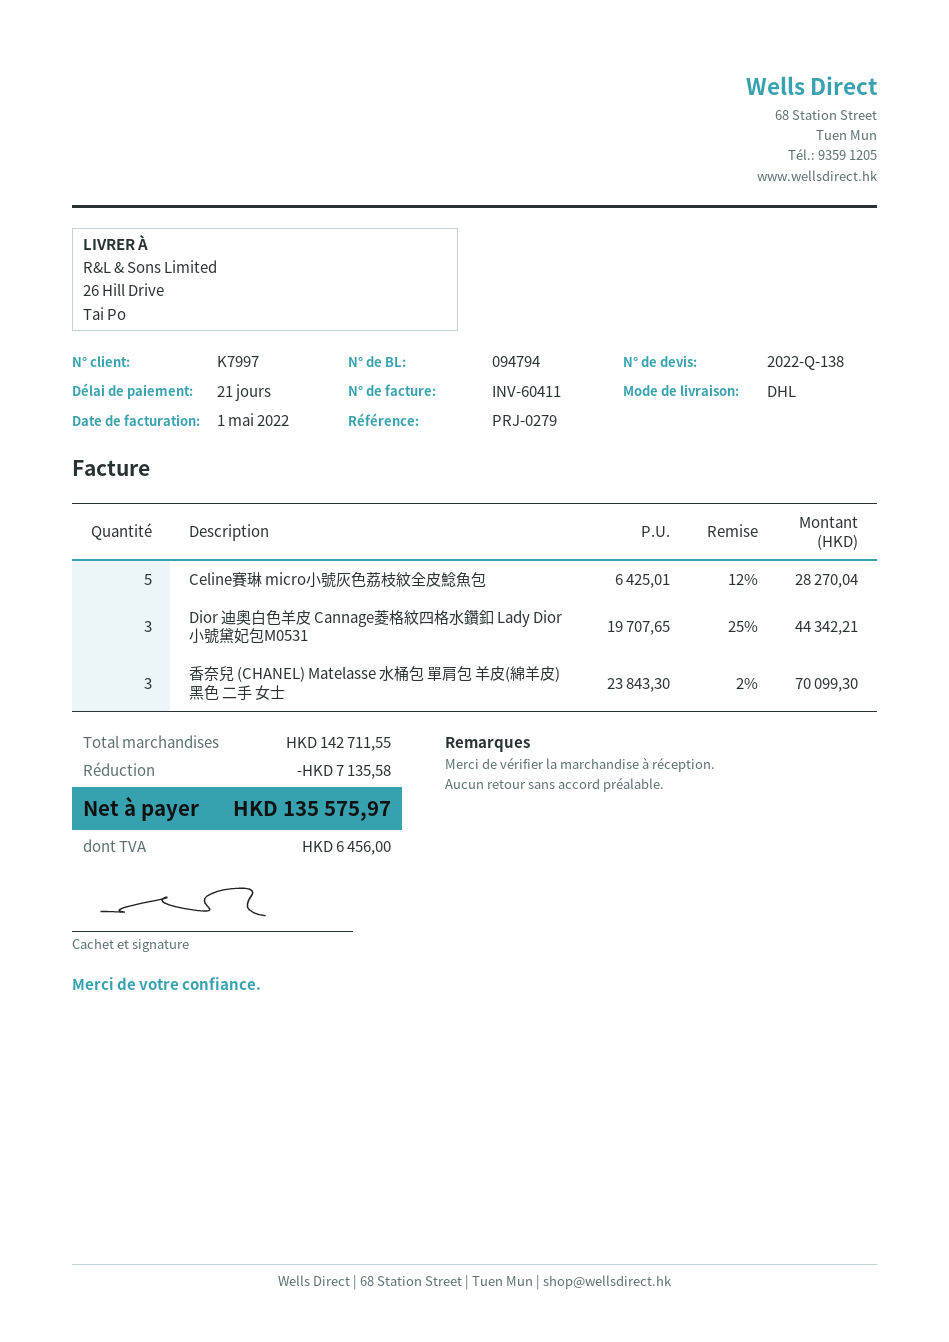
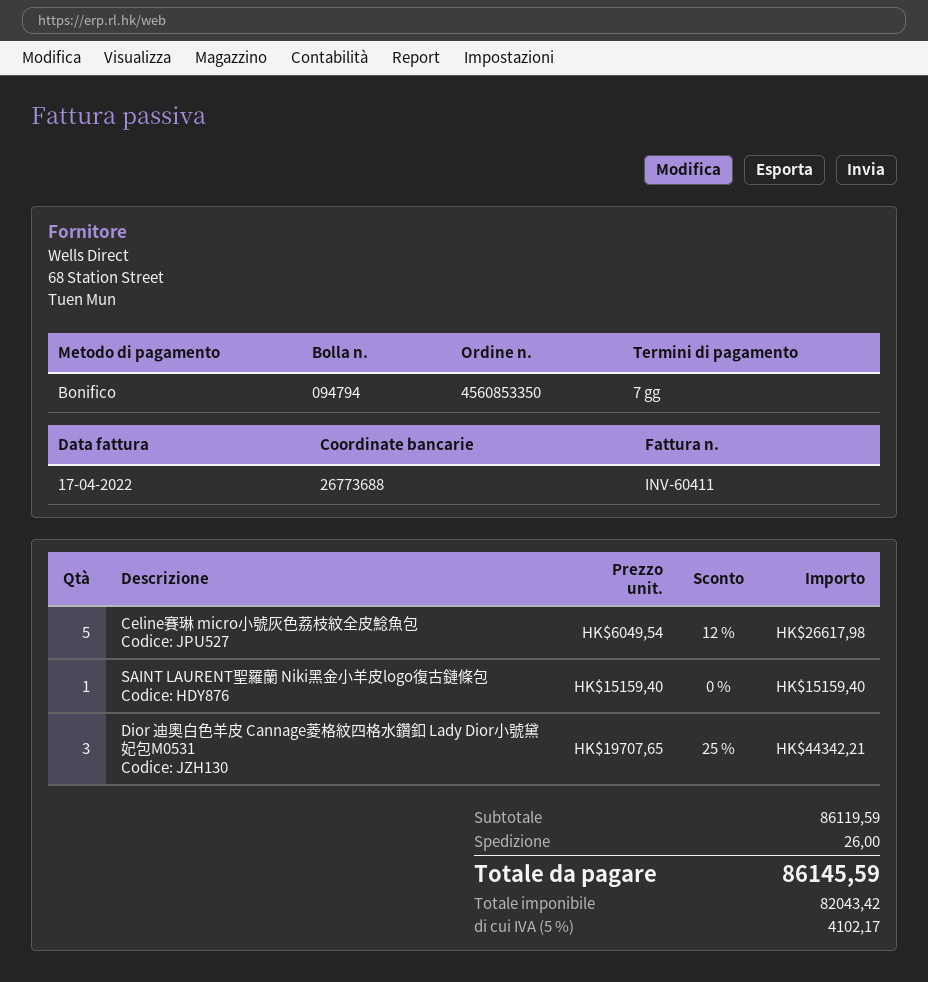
invoice date: 2022-05-01 -> 2022-04-17
payment terms: 21 days -> 7 days
Celine賽琳 micro小號灰色荔枝紋全皮鯰魚包: 5 x 6425.01 - 12% = 28270.04 -> 5 x 6049.54 - 12% = 26617.98
香奈兒 (CHANEL) Matelasse 水桶包 單肩包 羊皮(綿羊皮) 黑色 二手 女士: 3 x 23843.30 - 2% = 70099.30 -> none
SAINT LAURENT聖羅蘭 Niki黑金小羊皮logo復古鏈條包: none -> 1 x 15159.40 = 15159.40
subtotal: 142711.55 -> 86119.59
discount: 7135.58 -> none
shipping: none -> 26.00
tax: 6456.00 -> 4102.17
total: 135575.97 -> 86145.59

